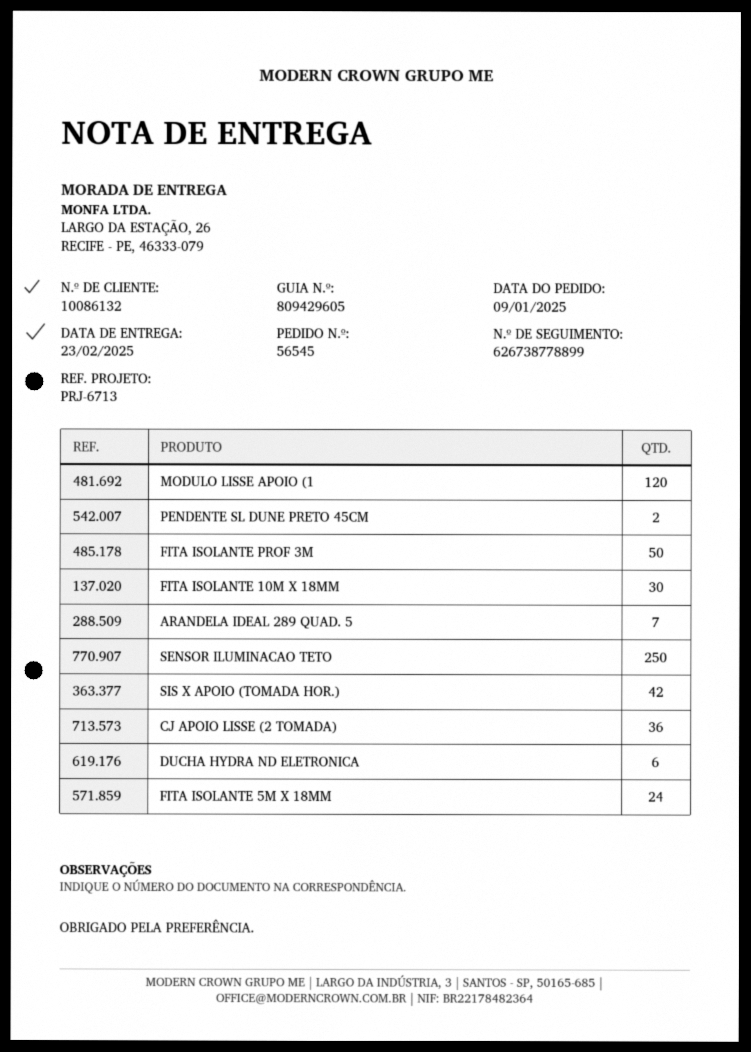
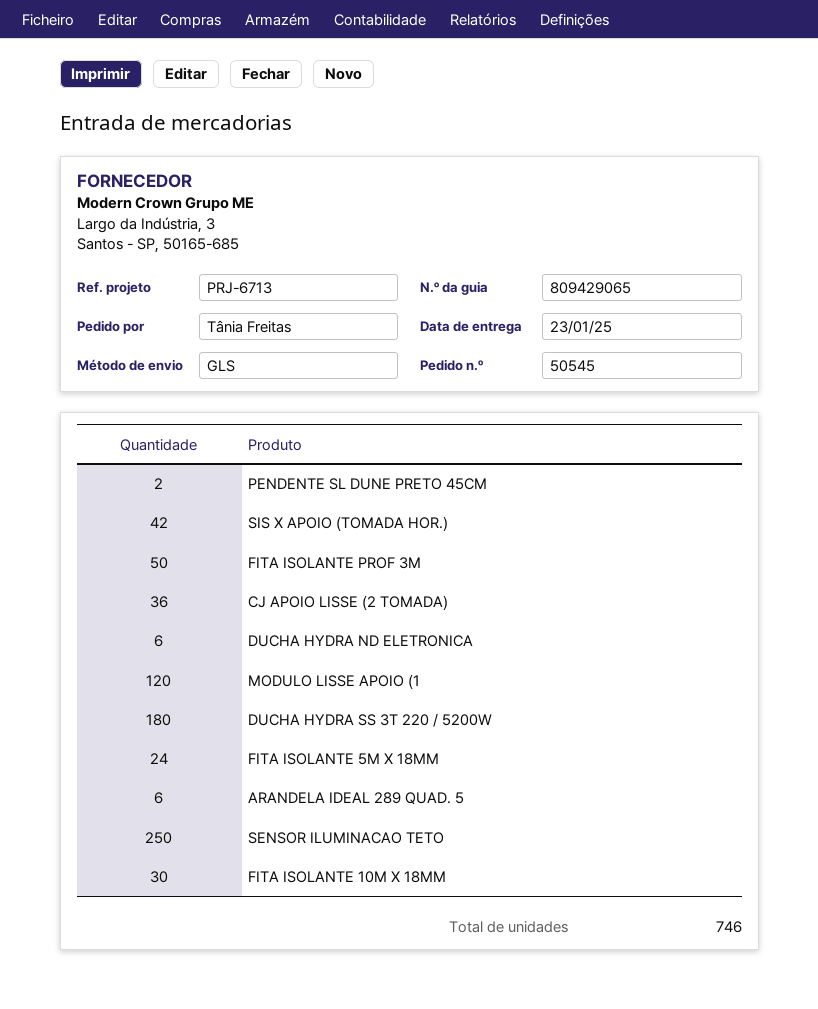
order number: 56545 -> 50545
delivery note number: 809429605 -> 809429065
delivery date: 2025-02-23 -> 2025-01-23
ARANDELA IDEAL 289 QUAD. 5: 7 -> 6
DUCHA HYDRA SS 3T 220 / 5200W: none -> 180

